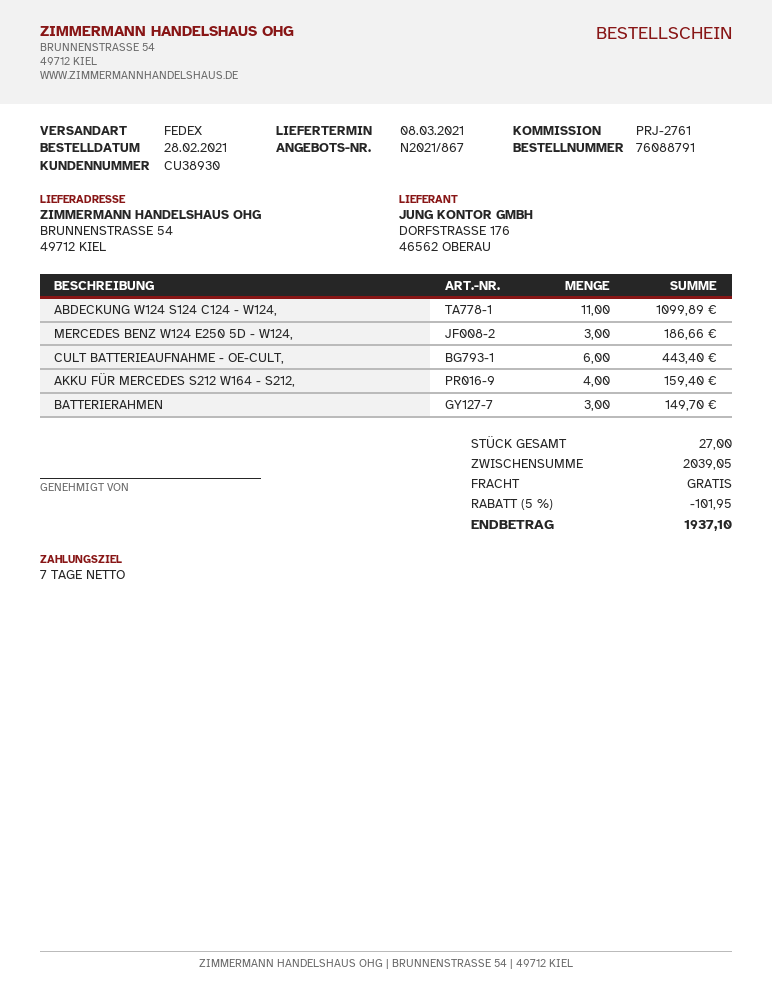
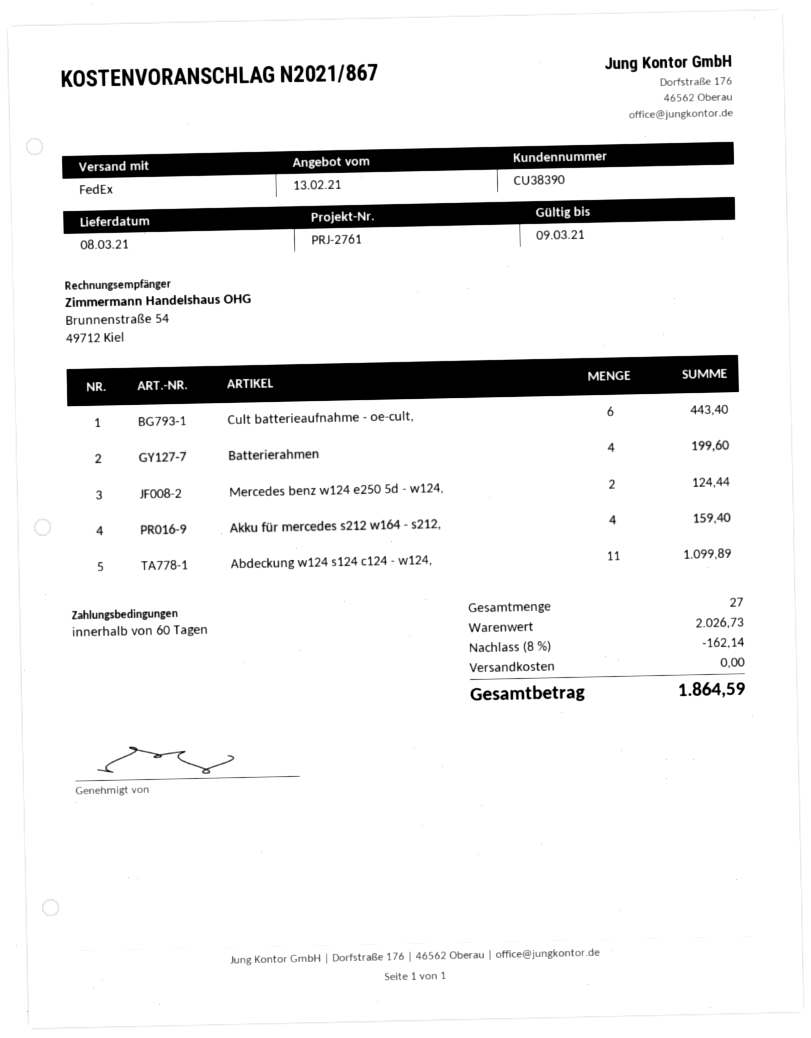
payment terms: 7 days -> 60 days
customer number: CU38930 -> CU38390
MERCEDES BENZ W124 E250 5D - W124,: 3 for 186.66 -> 2 for 124.44
BATTERIERAHMEN: 3 for 149.70 -> 4 for 199.60
subtotal: 2039.05 -> 2026.73
discount: 5% = 101.95 -> 8% = 162.14
total: 1937.10 -> 1864.59

